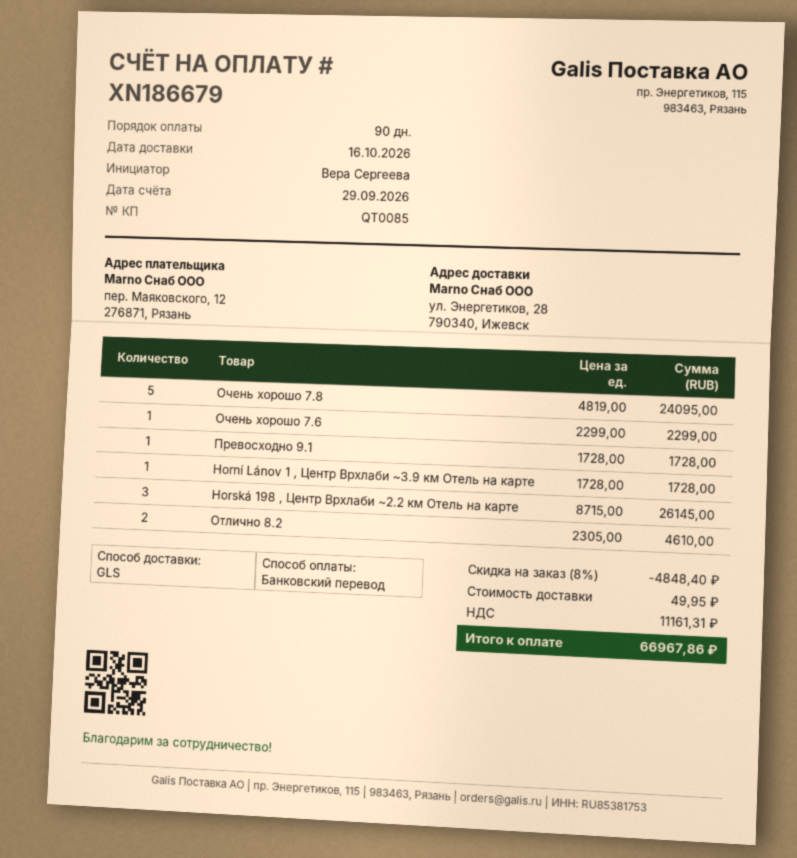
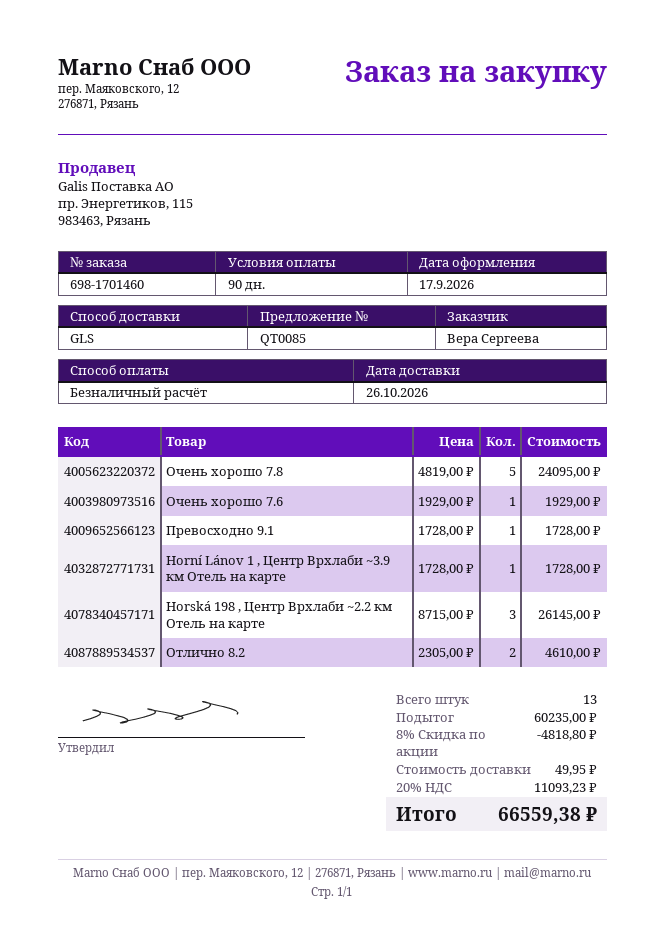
delivery date: 2026-10-16 -> 2026-10-26
Очень хорошо 7.6: 1 x 2299.00 = 2299.00 -> 1 x 1929.00 = 1929.00
discount: 8% = 4848.40 -> 8% = 4818.80
tax: 11161.31 -> 11093.23
total: 66967.86 -> 66559.38

